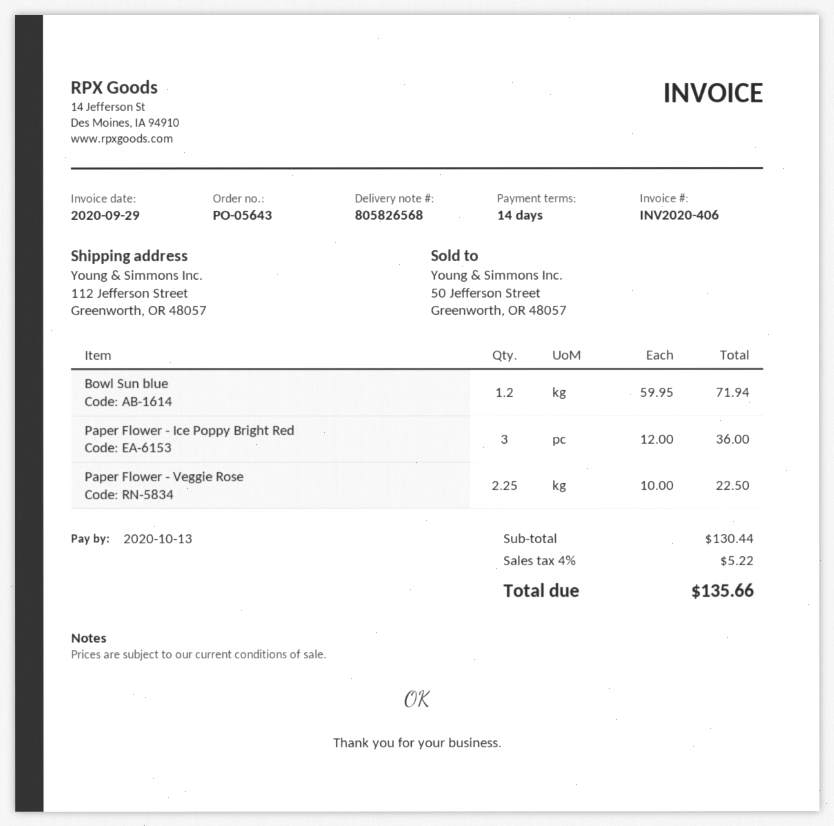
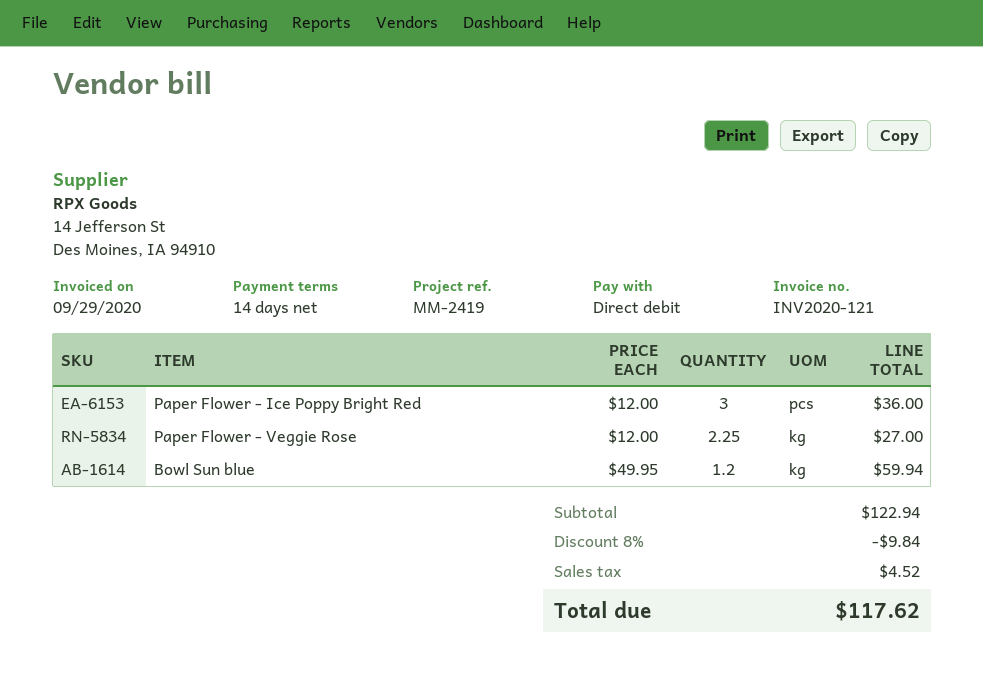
invoice number: INV2020-406 -> INV2020-121
Bowl Sun blue: 1.2 x 59.95 = 71.94 -> 1.2 x 49.95 = 59.94
Paper Flower - Veggie Rose: 2.25 x 10.00 = 22.50 -> 2.25 x 12.00 = 27.00
subtotal: 130.44 -> 122.94
discount: none -> 8% = 9.84
tax: 5.22 -> 4.52
total: 135.66 -> 117.62

